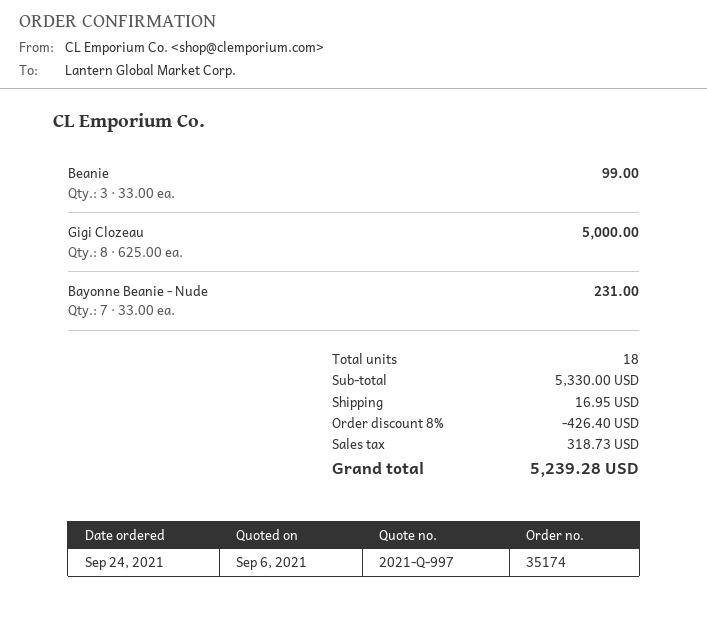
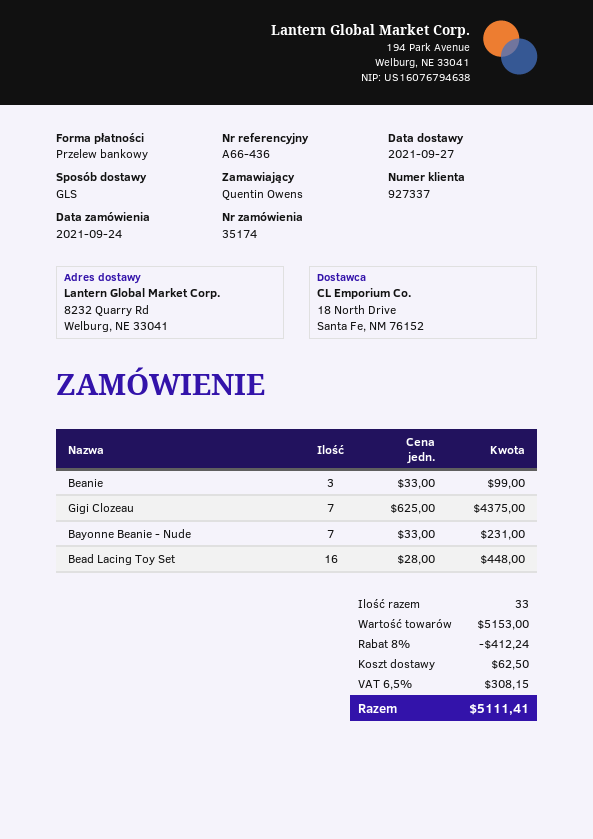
Gigi Clozeau: 8 x 625.00 = 5000.00 -> 7 x 625.00 = 4375.00
Bead Lacing Toy Set: none -> 16 x 28.00 = 448.00
total quantity: 18 -> 33
subtotal: 5330.00 -> 5153.00
discount: 8% = 426.40 -> 8% = 412.24
shipping: 16.95 -> 62.50
tax: 318.73 -> 308.15
total: 5239.28 -> 5111.41

